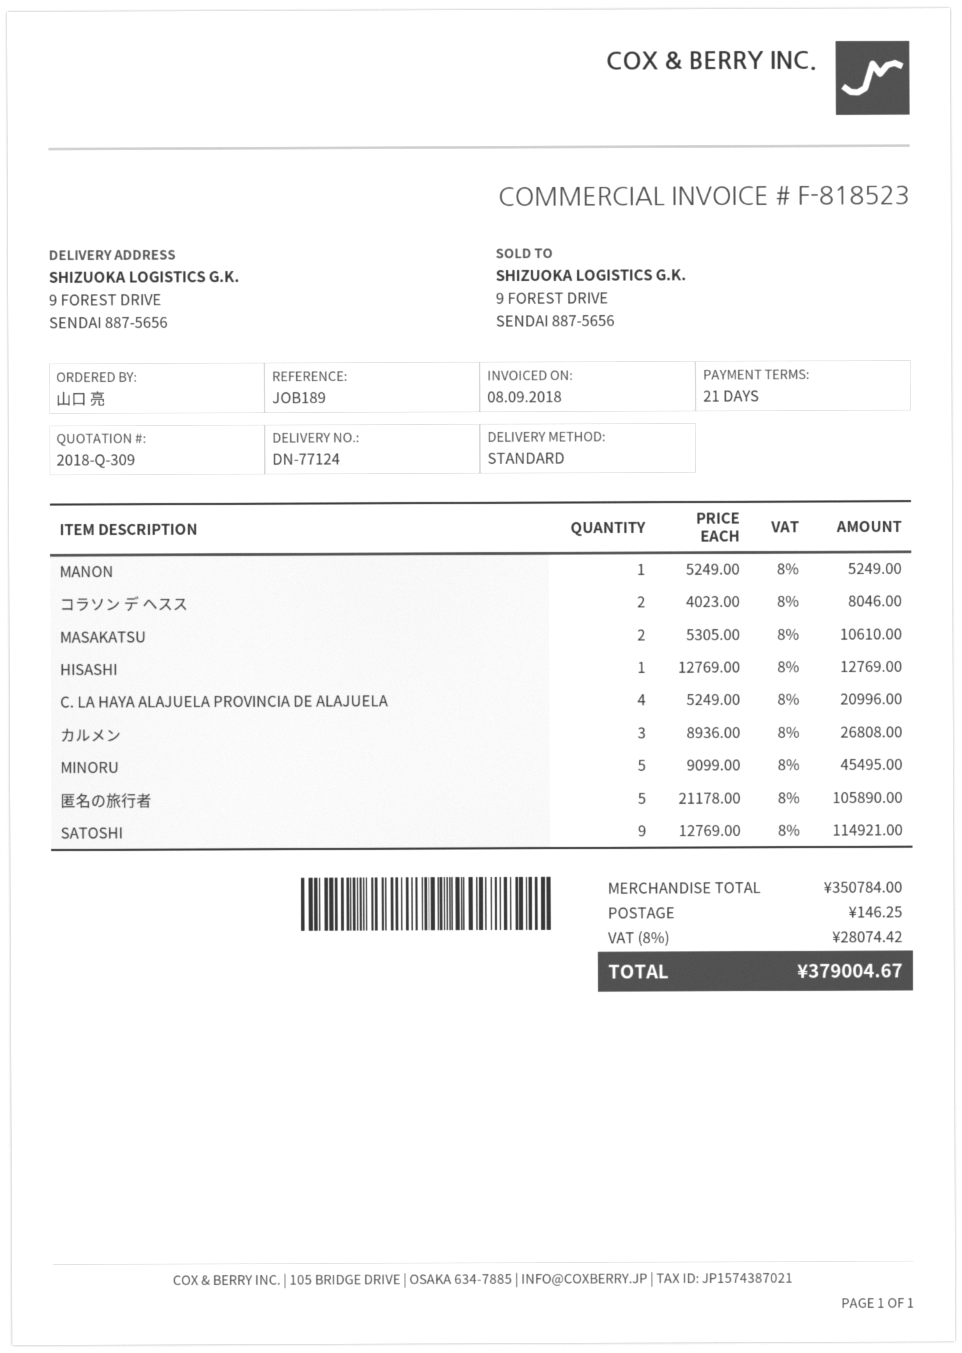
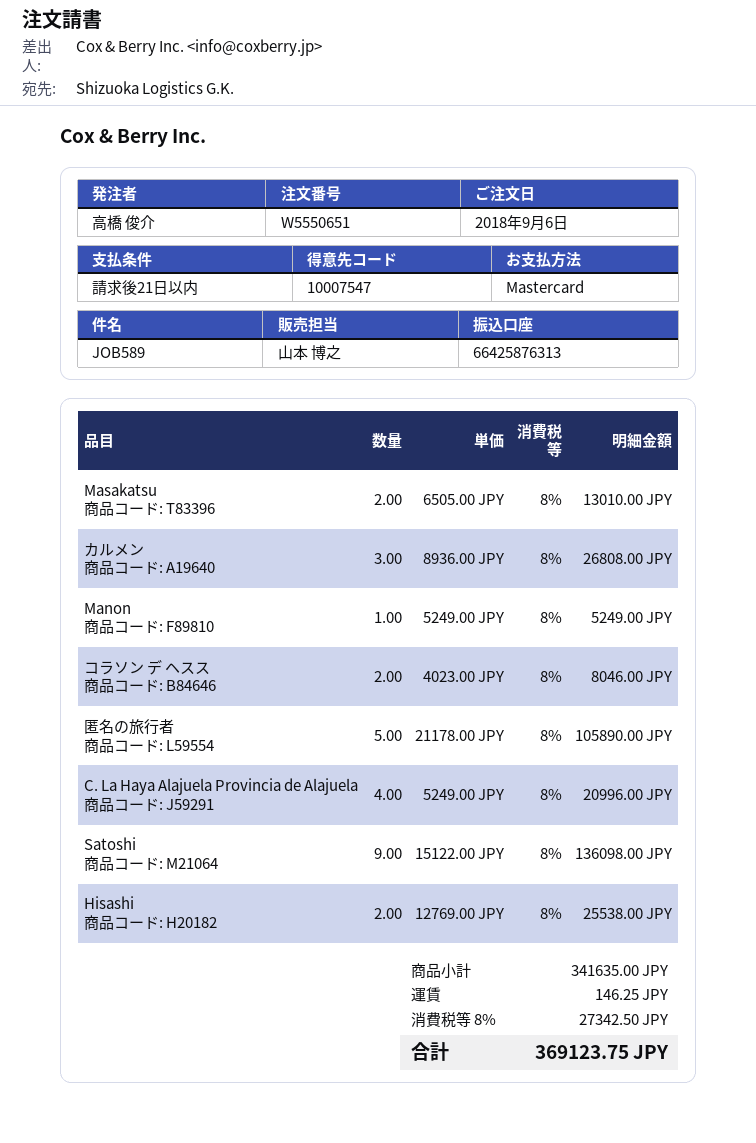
reference: JOB189 -> JOB589
ordered by: 山口 亮 -> 高橋 俊介
MASAKATSU: 2 x 5305.00 = 10610.00 -> 2 x 6505.00 = 13010.00
HISASHI: 1 x 12769.00 = 12769.00 -> 2 x 12769.00 = 25538.00
MINORU: 5 x 9099.00 = 45495.00 -> none
SATOSHI: 9 x 12769.00 = 114921.00 -> 9 x 15122.00 = 136098.00
subtotal: 350784.00 -> 341635.00
tax: 8% = 28074.42 -> 8% = 27342.50
total: 379004.67 -> 369123.75

